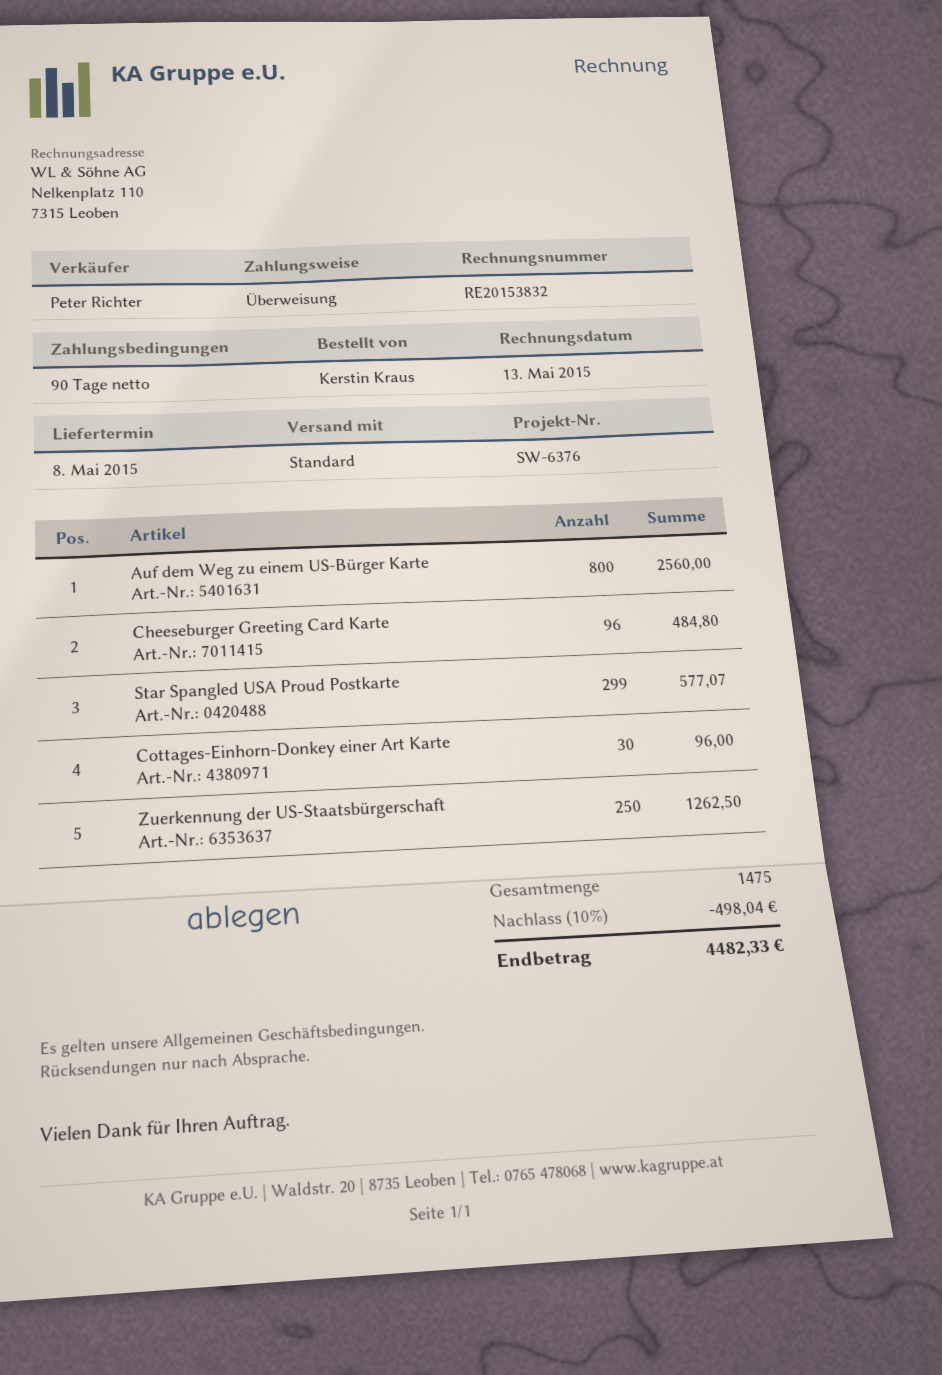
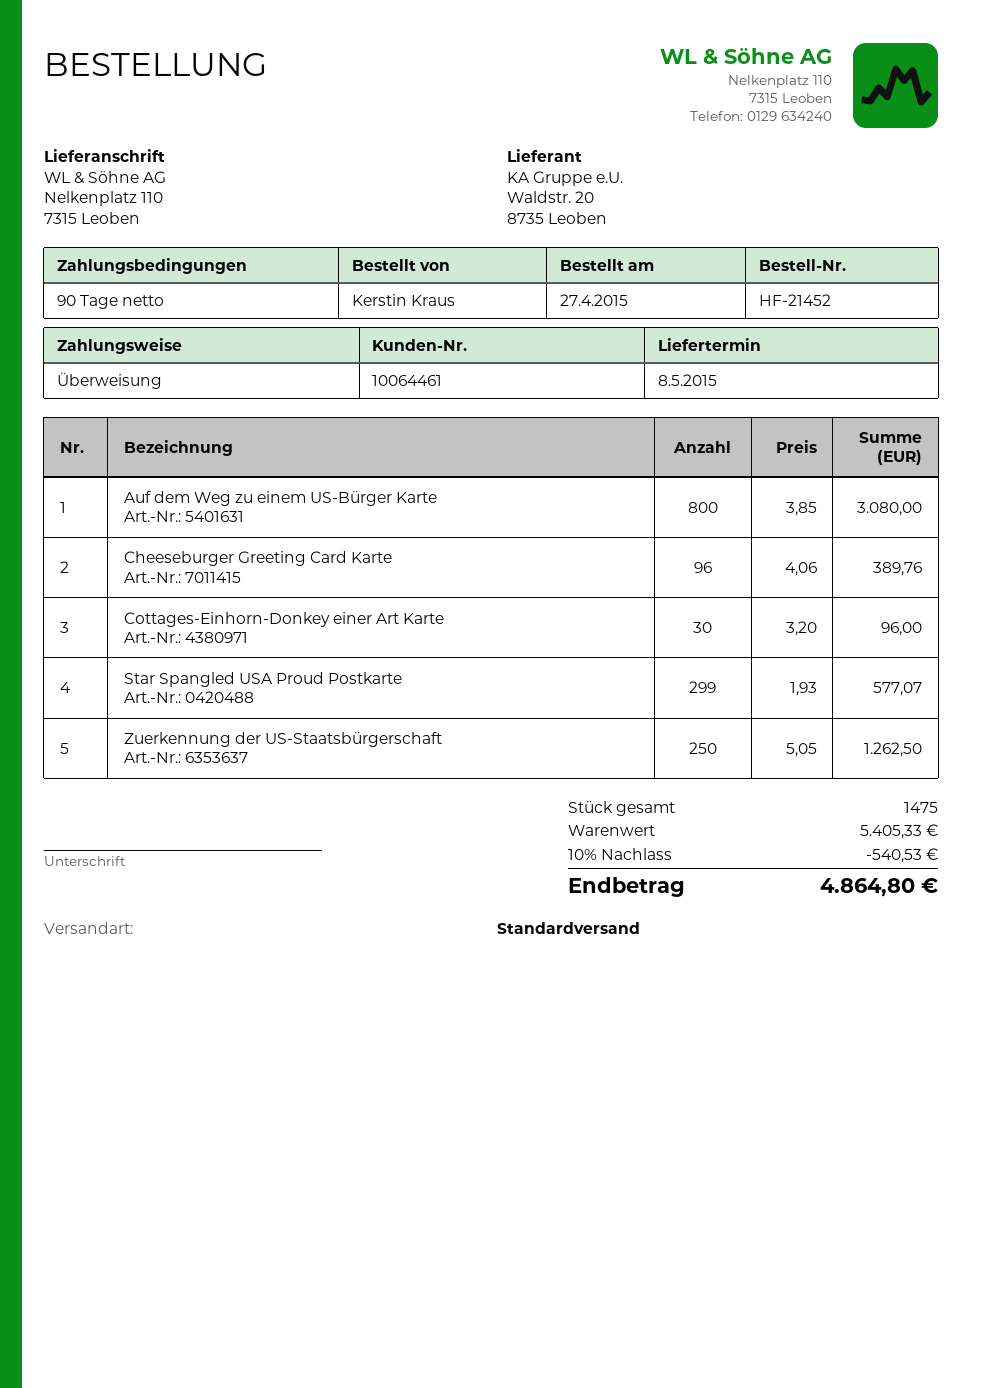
Auf dem Weg zu einem US-Bürger Karte: 800 for 2560.00 -> 800 for 3080.00
Cheeseburger Greeting Card Karte: 96 for 484.80 -> 96 for 389.76
discount: 10% = 498.04 -> 10% = 540.53
total: 4482.33 -> 4864.80

